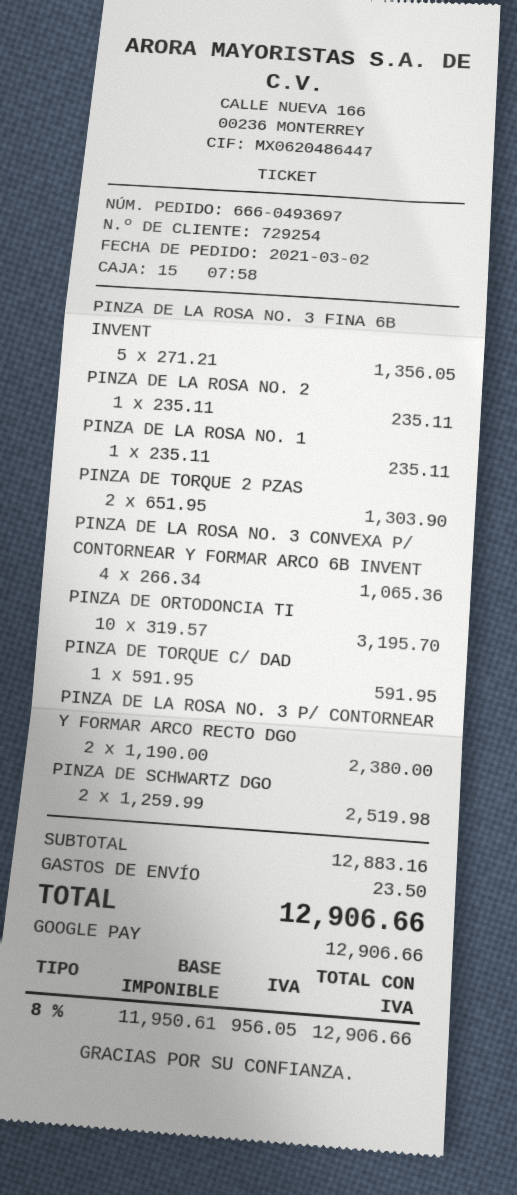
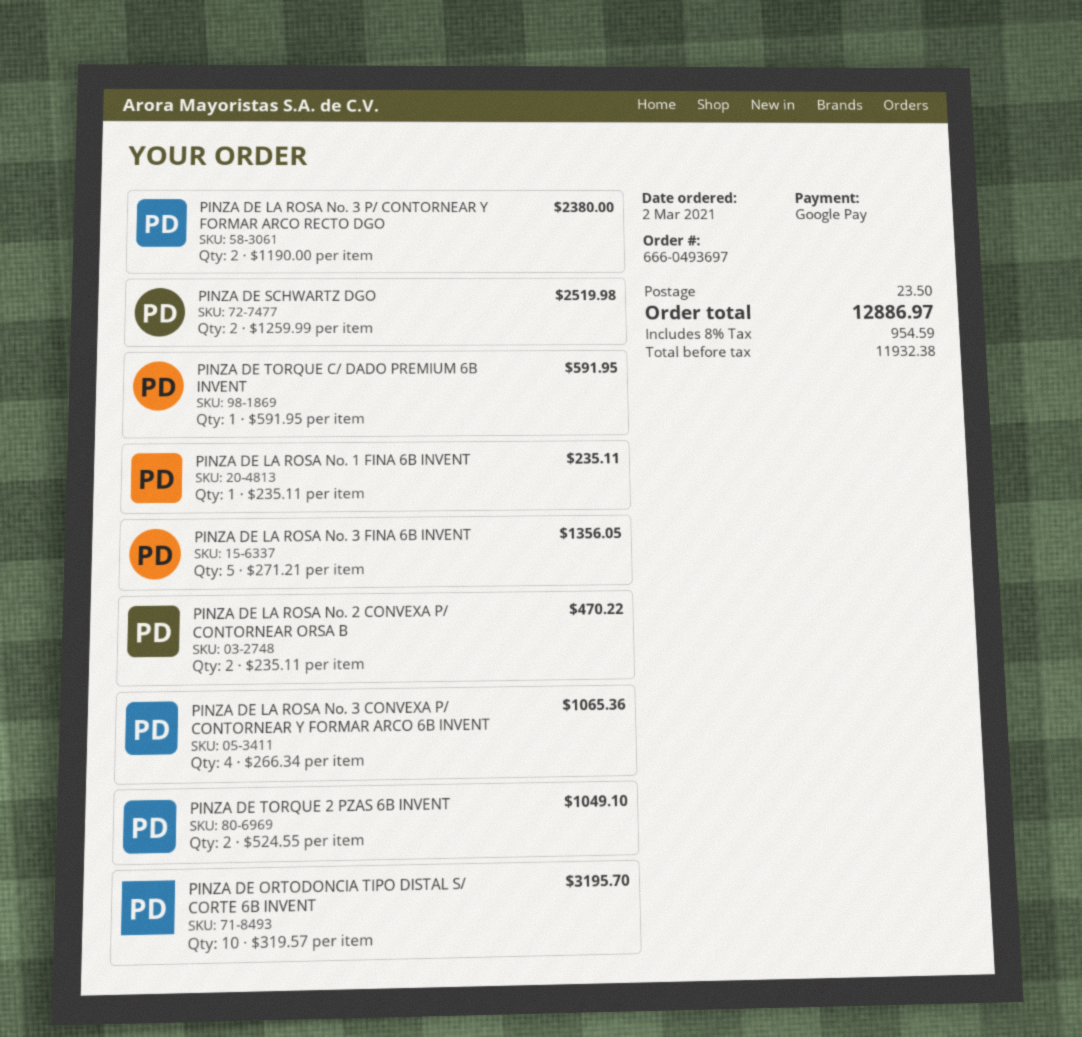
PINZA DE LA ROSA NO. 2: 1 x 235.11 = 235.11 -> 2 x 235.11 = 470.22
PINZA DE TORQUE 2 PZAS: 2 x 651.95 = 1303.90 -> 2 x 524.55 = 1049.10
net: 11950.61 -> 11932.38
tax: 8% = 956.05 -> 8% = 954.59
total: 12906.66 -> 12886.97

